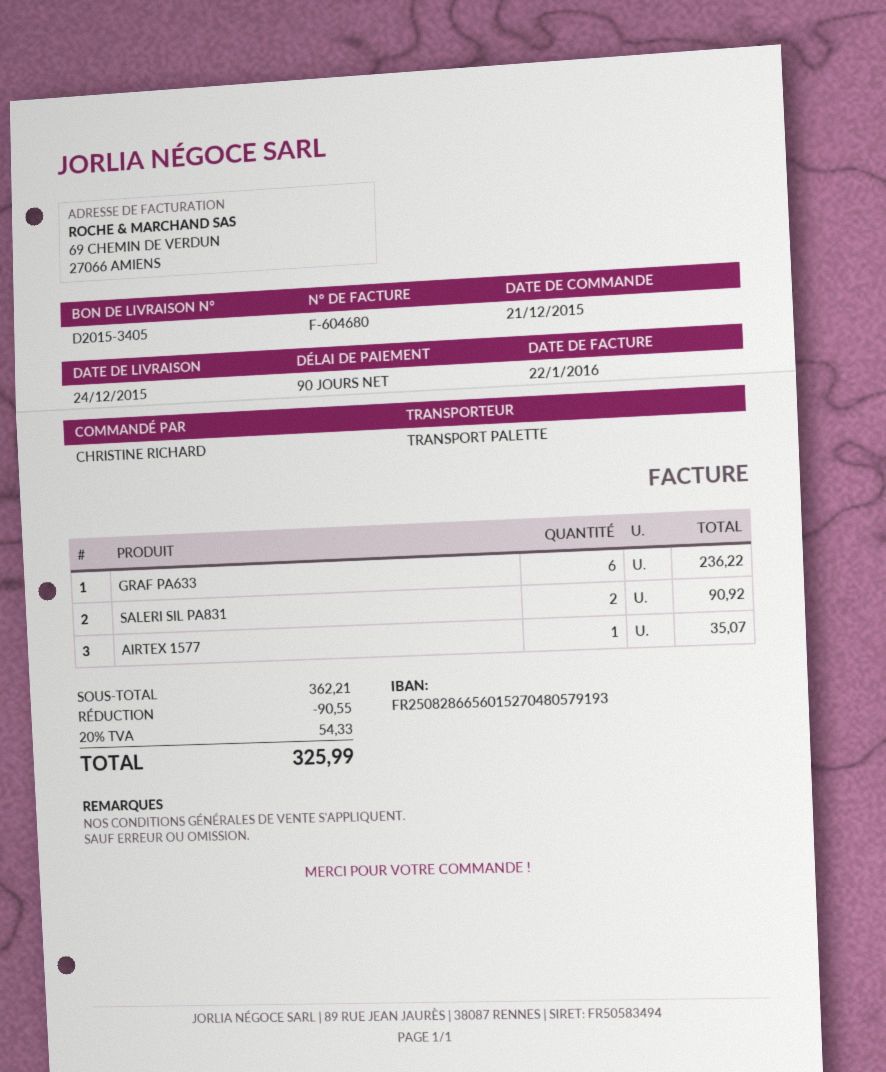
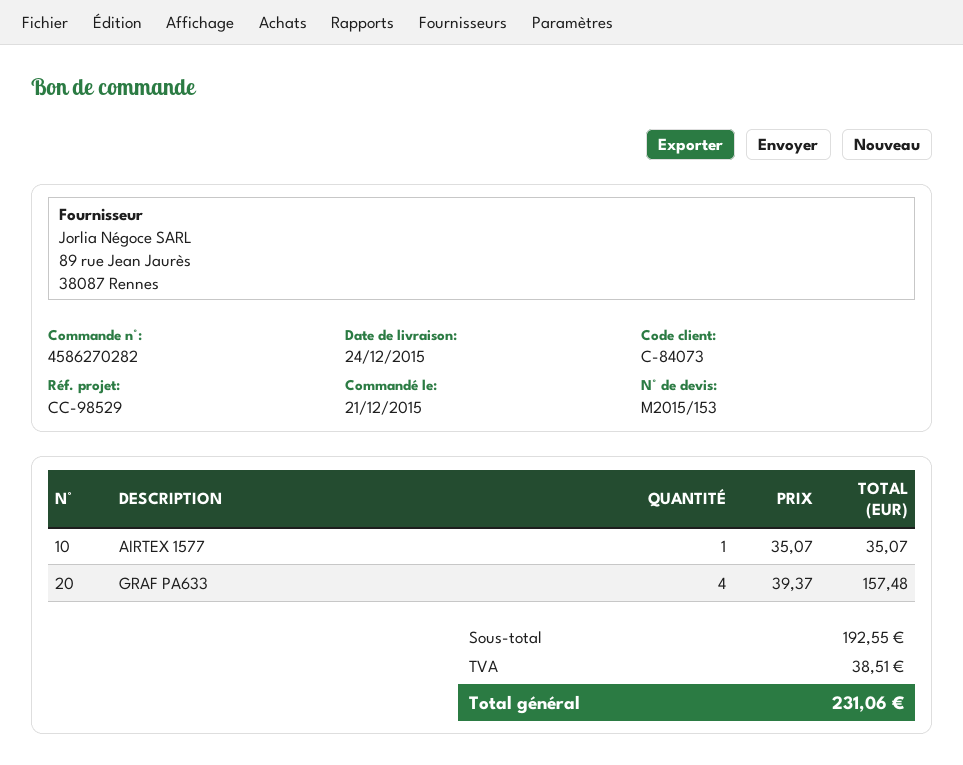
GRAF PA633: 6 for 236.22 -> 4 for 157.48
SALERI SIL PA831: 2 for 90.92 -> none
subtotal: 362.21 -> 192.55
discount: 90.55 -> none
tax: 54.33 -> 38.51
total: 325.99 -> 231.06

